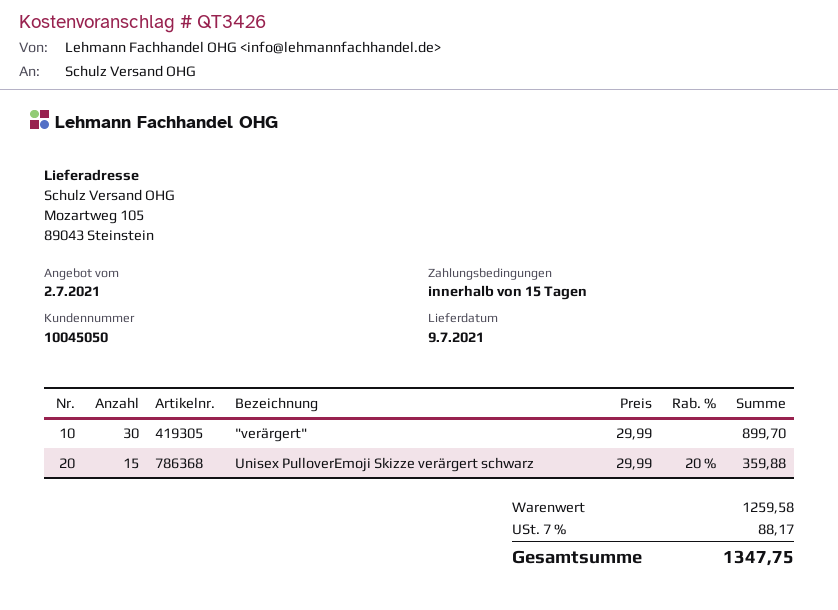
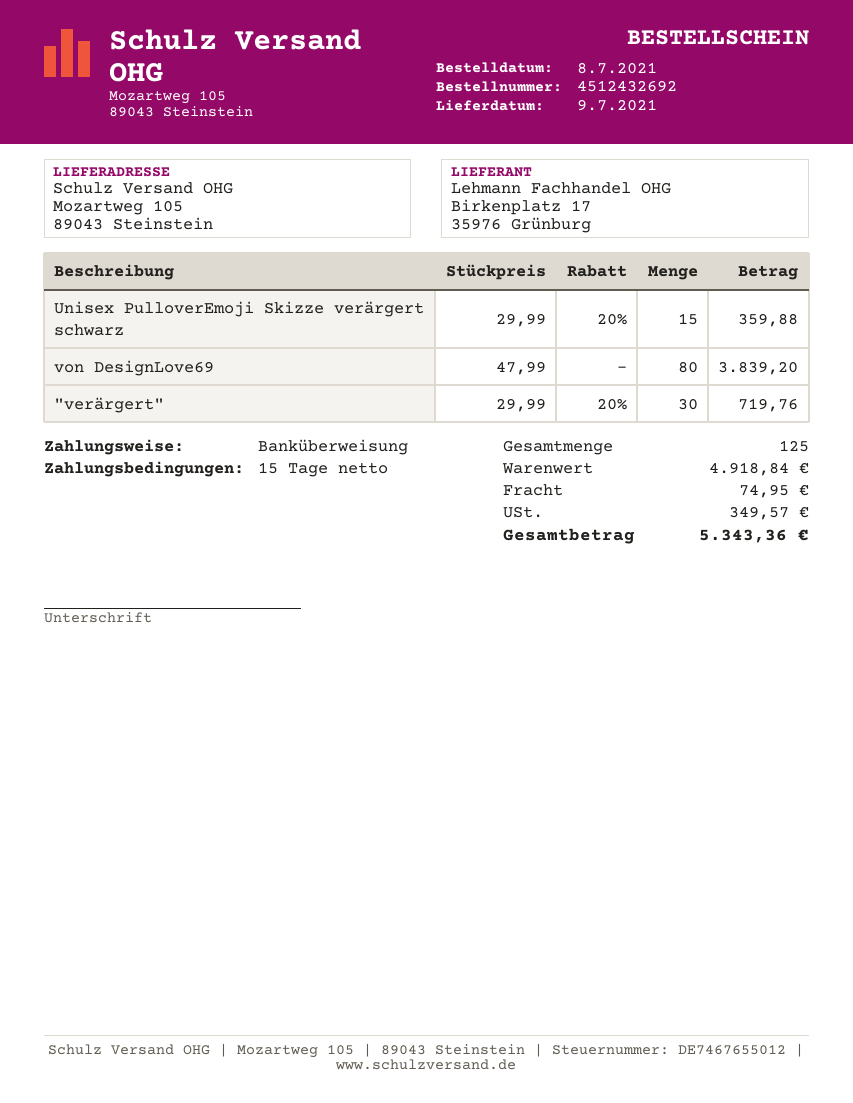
"verärgert": 30 x 29.99 = 899.70 -> 30 x 29.99 - 20% = 719.76
von DesignLove69: none -> 80 x 47.99 = 3839.20
subtotal: 1259.58 -> 4918.84
shipping: none -> 74.95
tax: 88.17 -> 349.57
total: 1347.75 -> 5343.36

